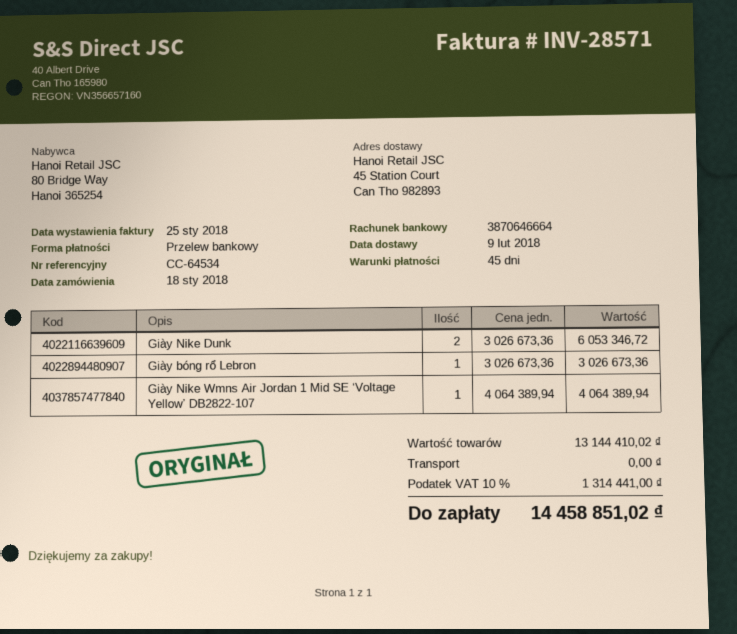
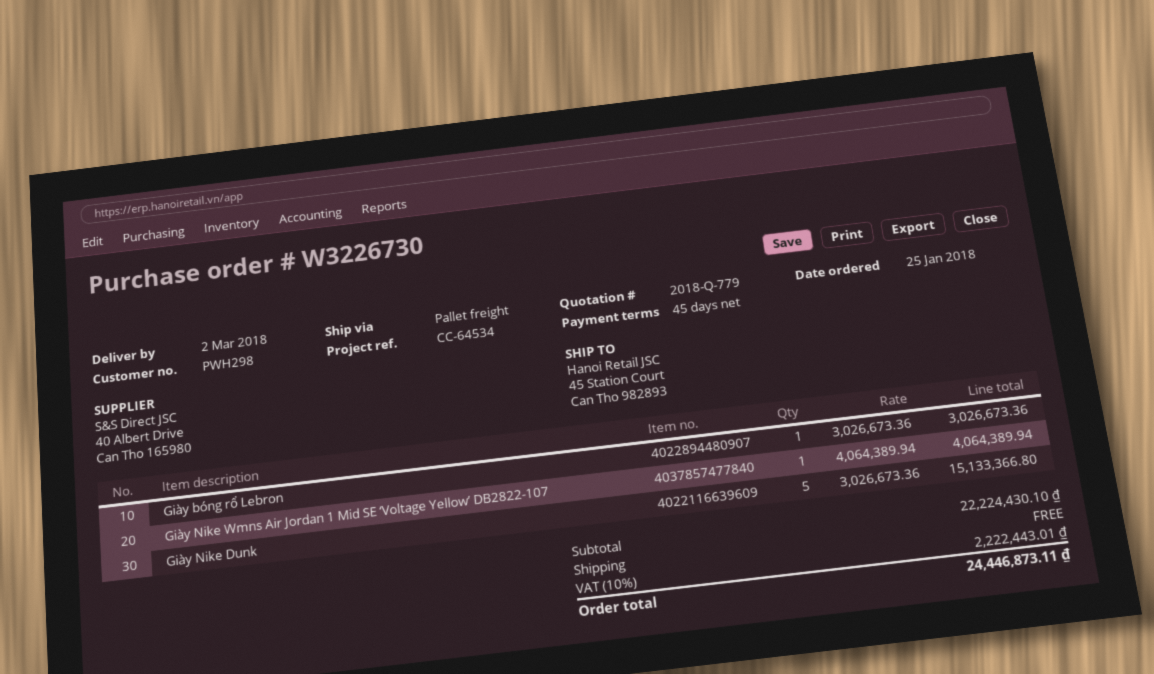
order date: 2018-01-18 -> 2018-01-25
delivery date: 2018-02-09 -> 2018-03-02
Giày Nike Dunk: 2 x 3026673.36 = 6053346.72 -> 5 x 3026673.36 = 15133366.80
subtotal: 13144410.02 -> 22224430.10
tax: 10% = 1314441.00 -> 10% = 2222443.01
total: 14458851.02 -> 24446873.11

